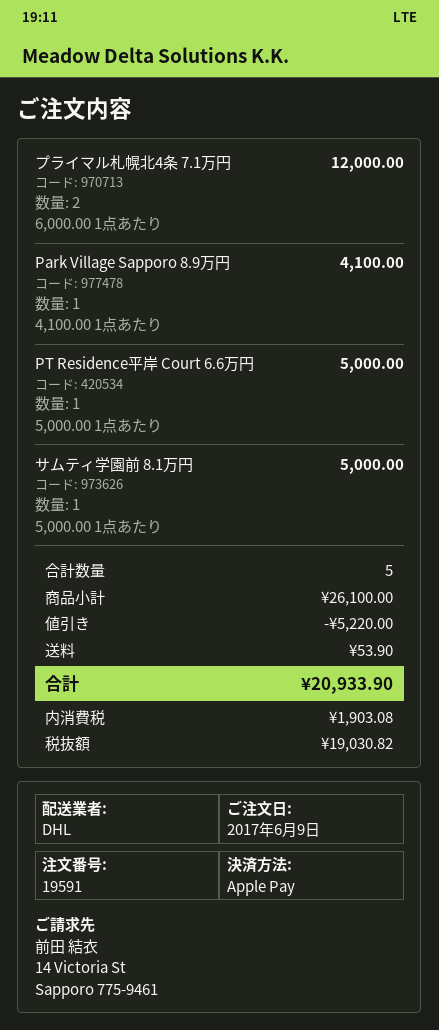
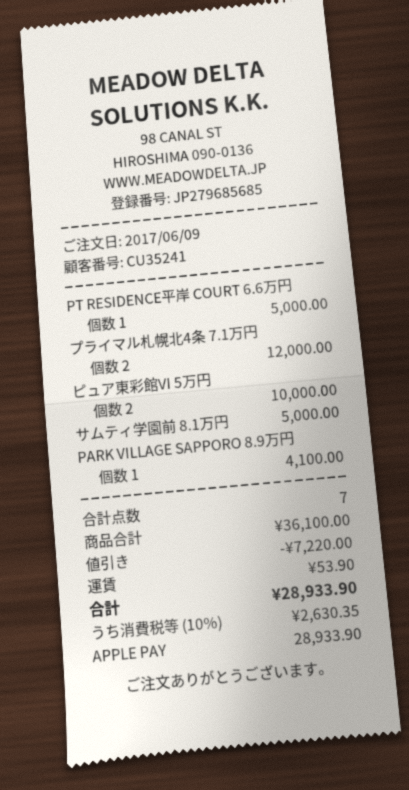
ピュア東彩館VI 5万円: none -> 2 for 10000.00
total quantity: 5 -> 7
subtotal: 26100.00 -> 36100.00
discount: 5220.00 -> 7220.00
tax: 1903.08 -> 2630.35
total: 20933.90 -> 28933.90

